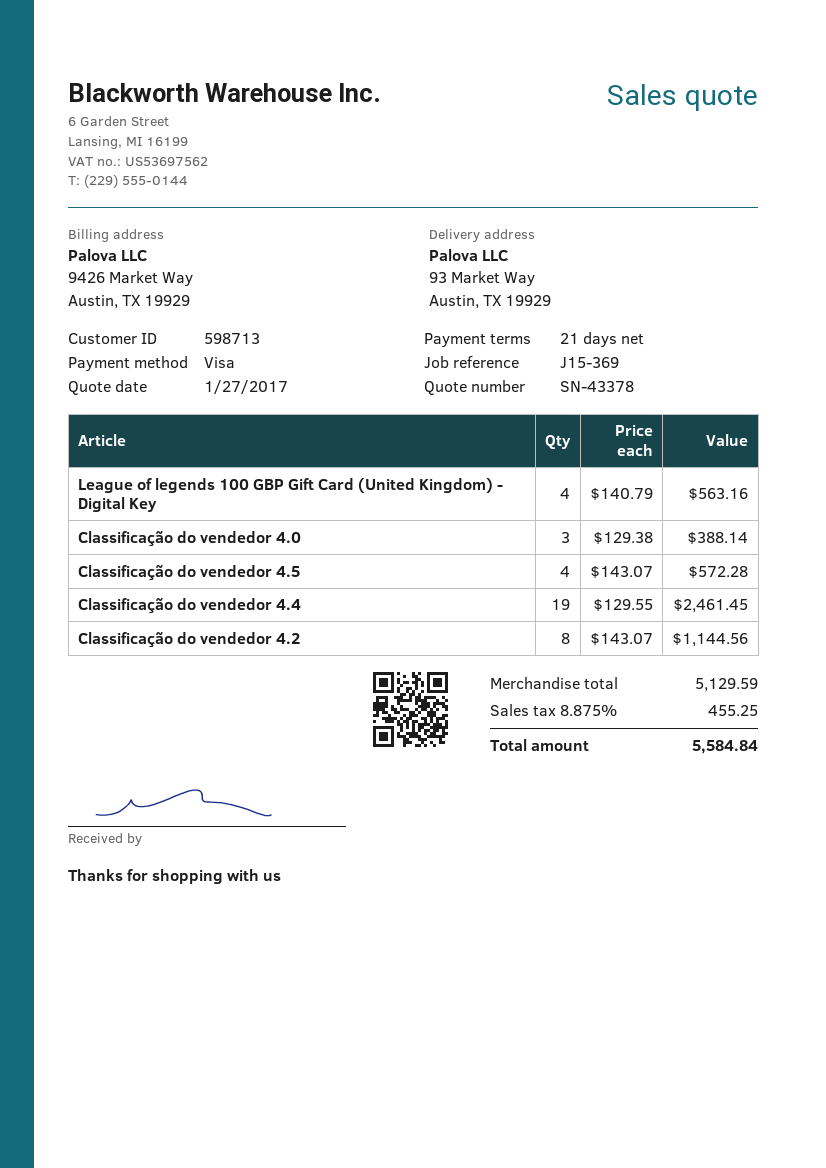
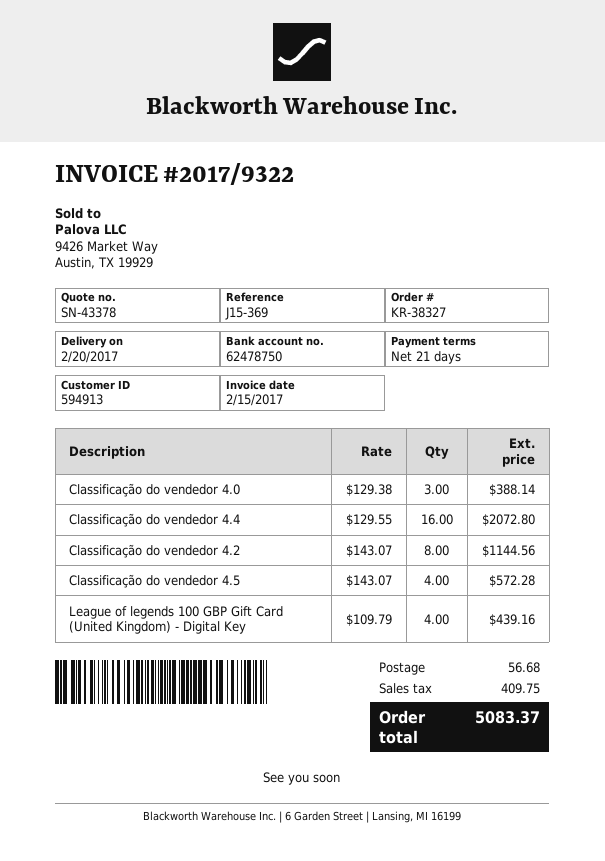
customer number: 598713 -> 594913
League of legends 100 GBP Gift Card (United Kingdom) - Digital Key: 4 x 140.79 = 563.16 -> 4 x 109.79 = 439.16
Classificação do vendedor 4.4: 19 x 129.55 = 2461.45 -> 16 x 129.55 = 2072.80
shipping: none -> 56.68
tax: 455.25 -> 409.75
total: 5584.84 -> 5083.37

